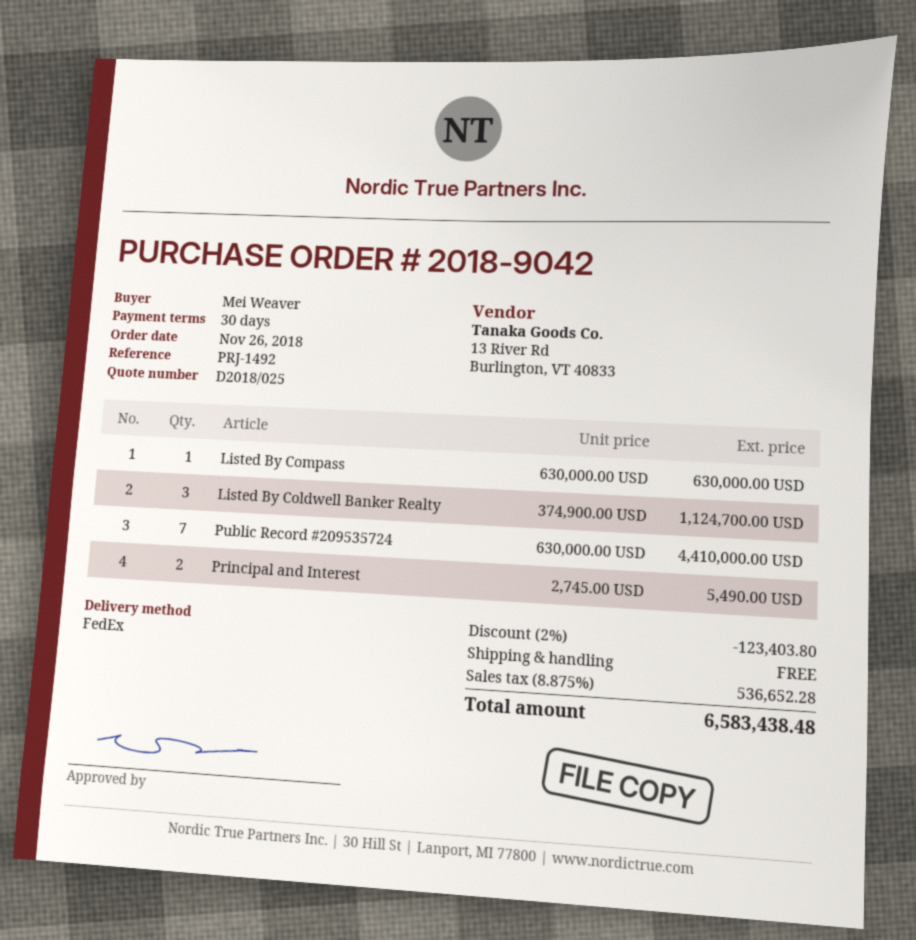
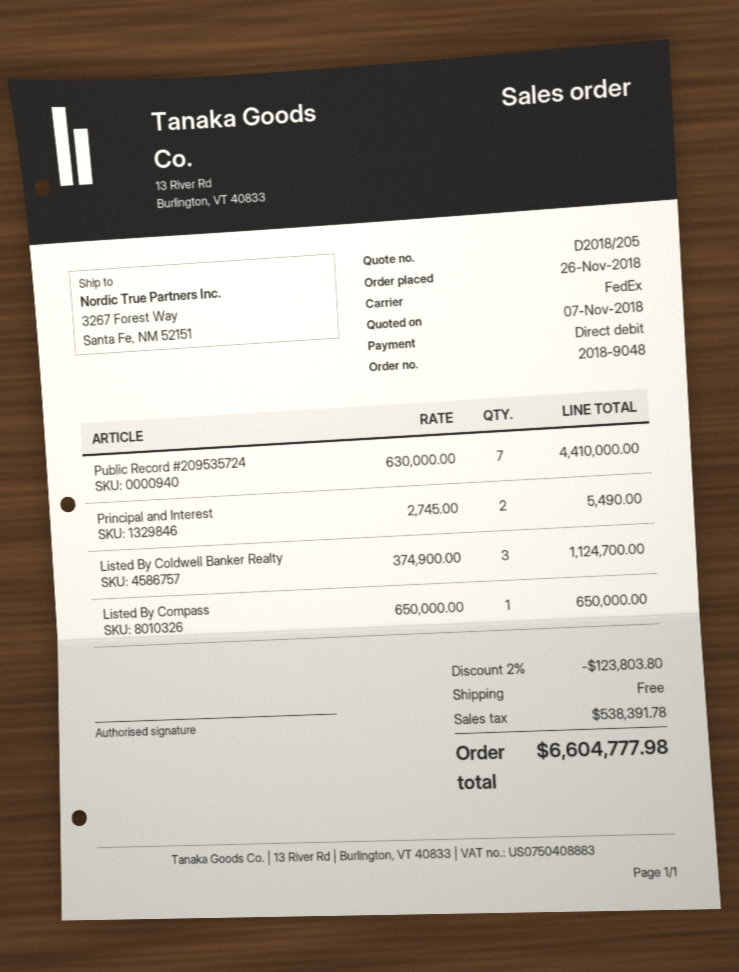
quote number: D2018/025 -> D2018/205
order number: 2018-9042 -> 2018-9048
Listed By Compass: 1 x 630000.00 = 630000.00 -> 1 x 650000.00 = 650000.00
discount: 2% = 123403.80 -> 2% = 123803.80
tax: 536652.28 -> 538391.78
total: 6583438.48 -> 6604777.98

